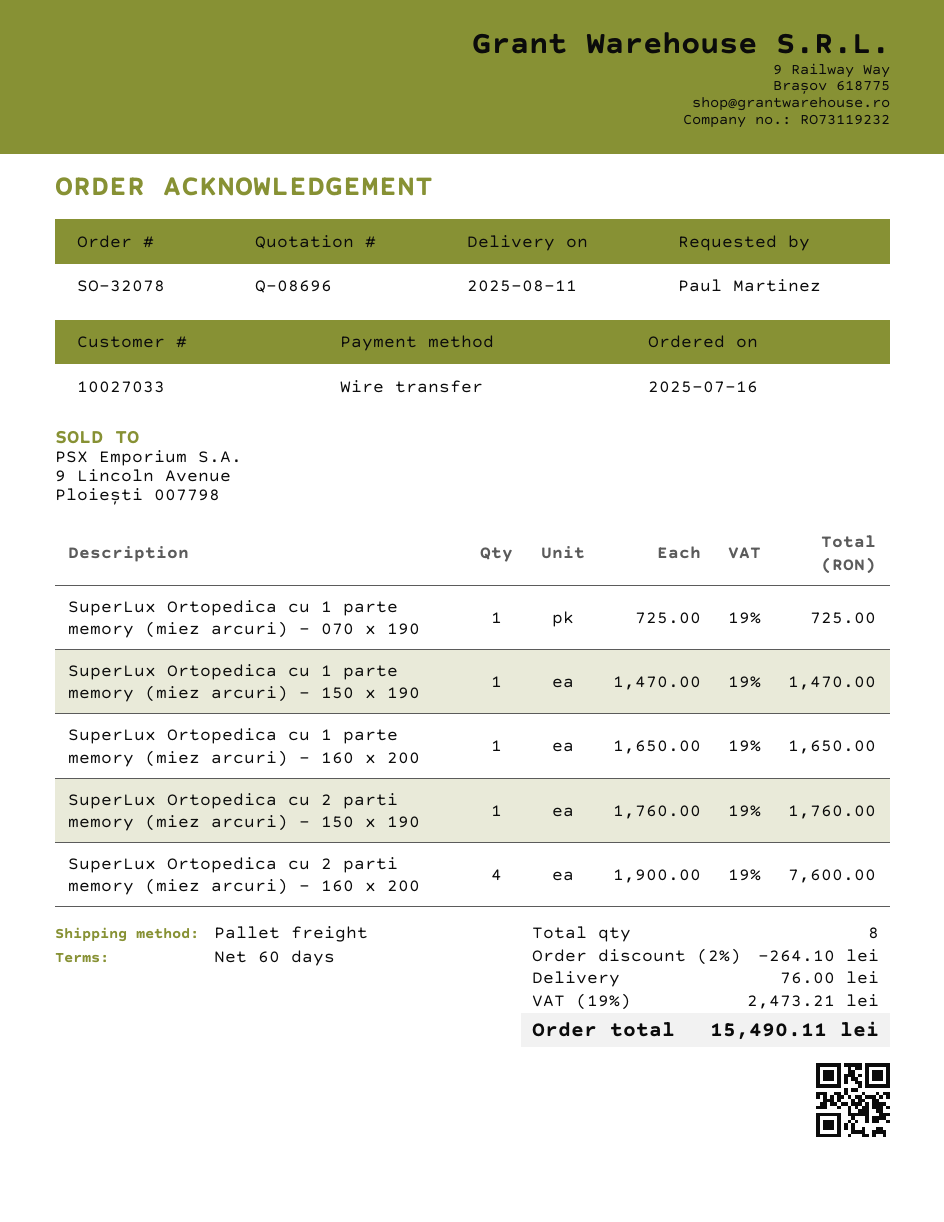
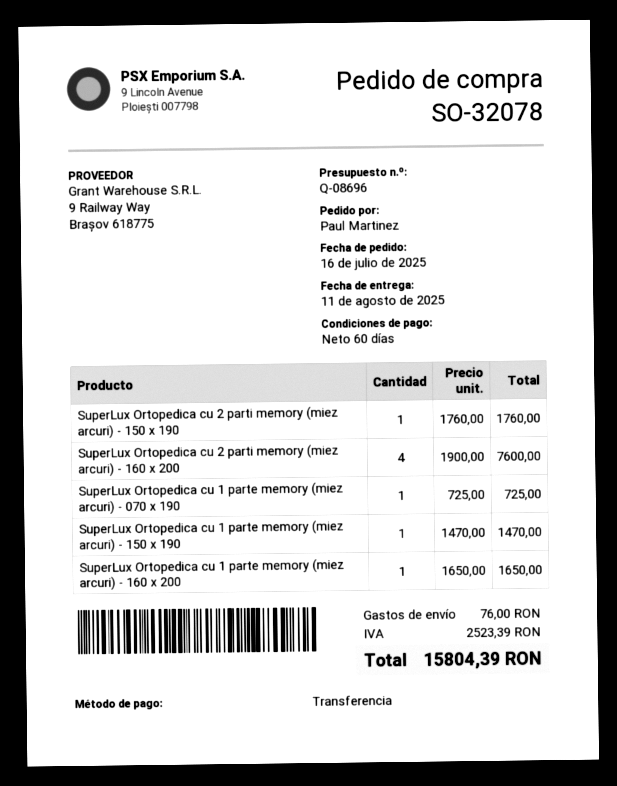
discount: 2% = 264.10 -> none
tax: 2473.21 -> 2523.39
total: 15490.11 -> 15804.39

